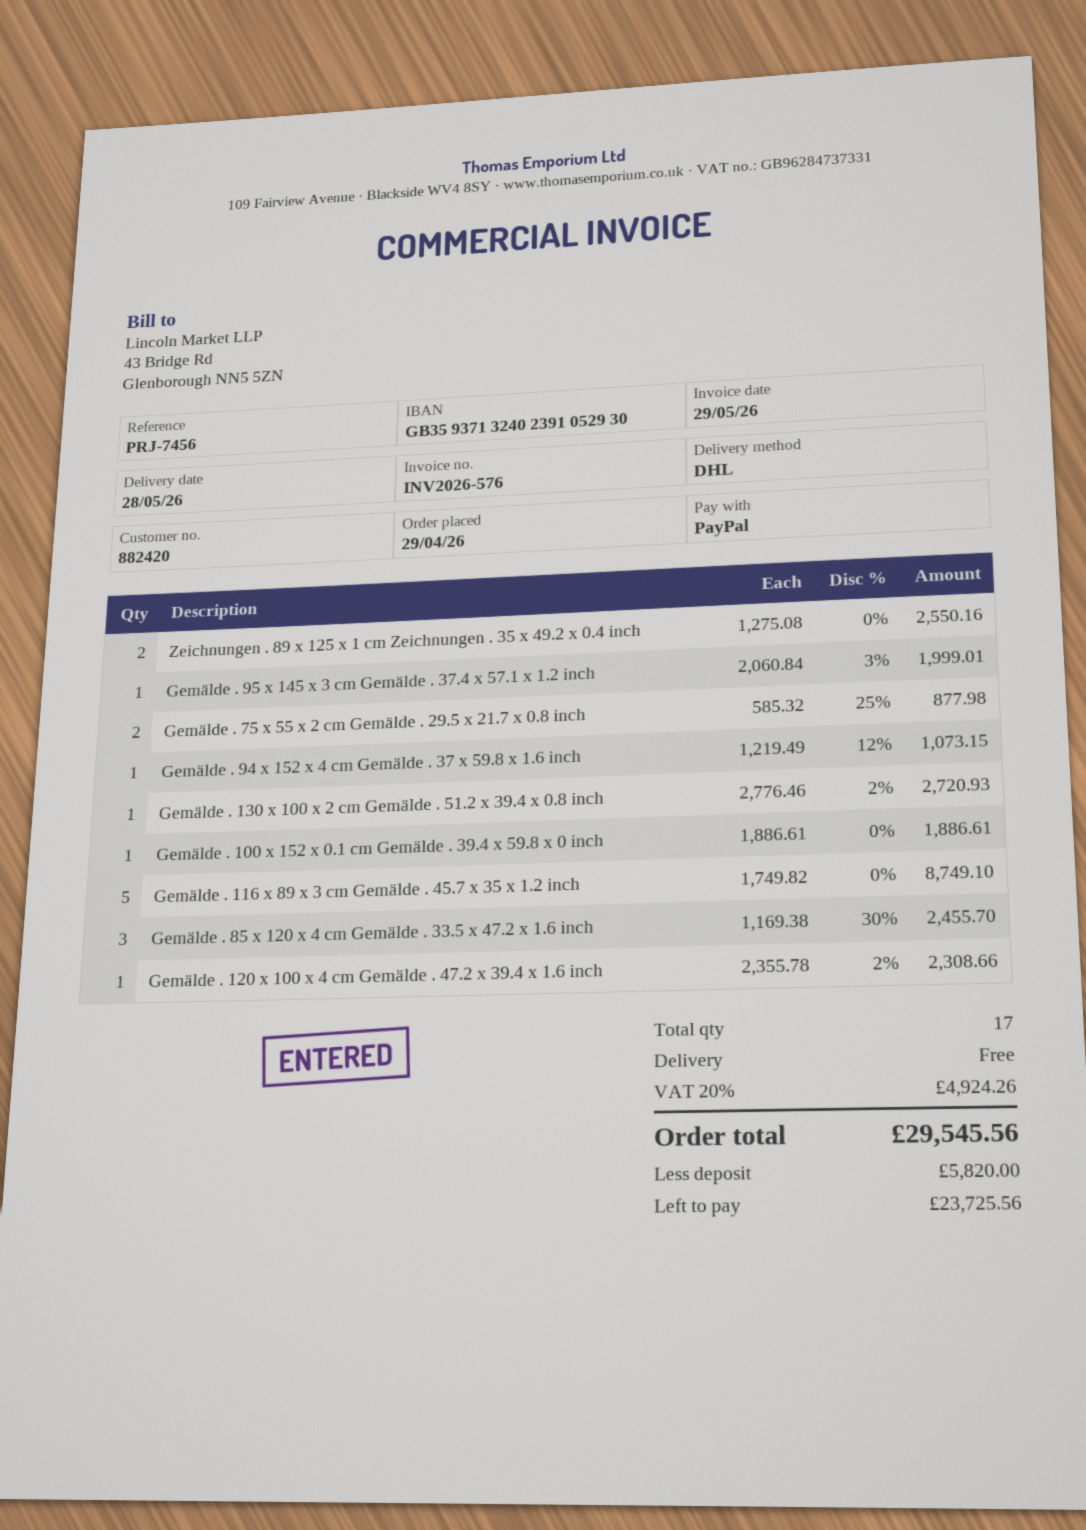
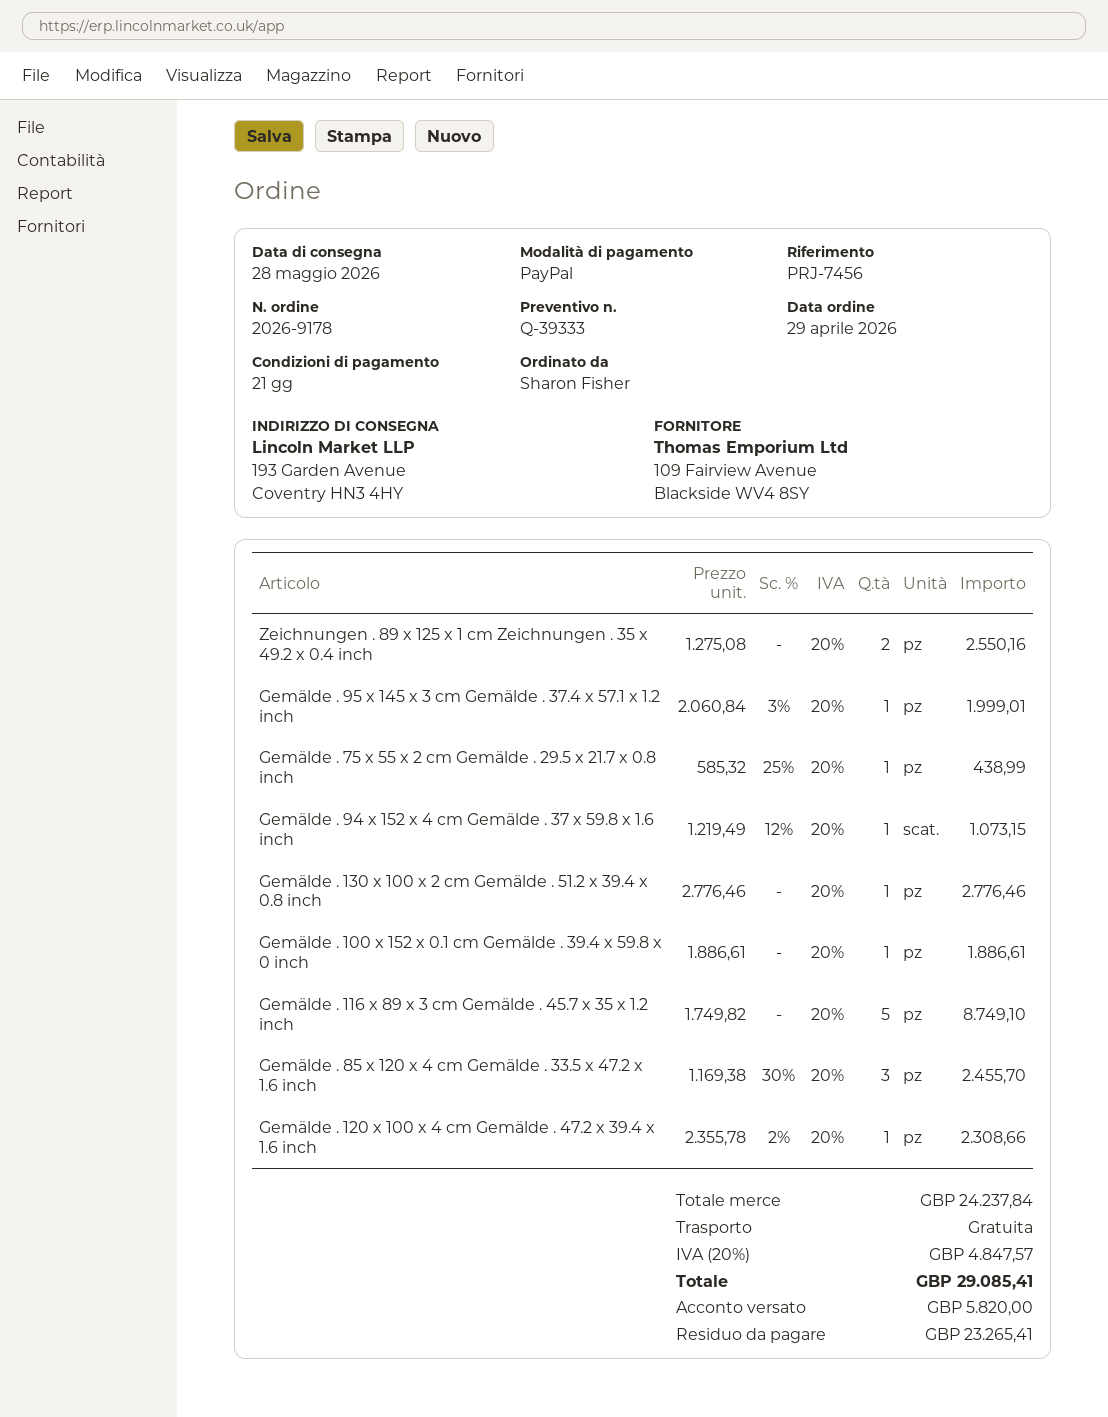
Gemälde . 75 x 55 x 2 cm Gemälde . 29.5 x 21.7 x 0.8 inch: 2 x 585.32 - 25% = 877.98 -> 1 x 585.32 - 25% = 438.99
Gemälde . 130 x 100 x 2 cm Gemälde . 51.2 x 39.4 x 0.8 inch: 1 x 2776.46 - 2% = 2720.93 -> 1 x 2776.46 = 2776.46
tax: 20% = 4924.26 -> 20% = 4847.57
total: 29545.56 -> 29085.41
balance: 23725.56 -> 23265.41

